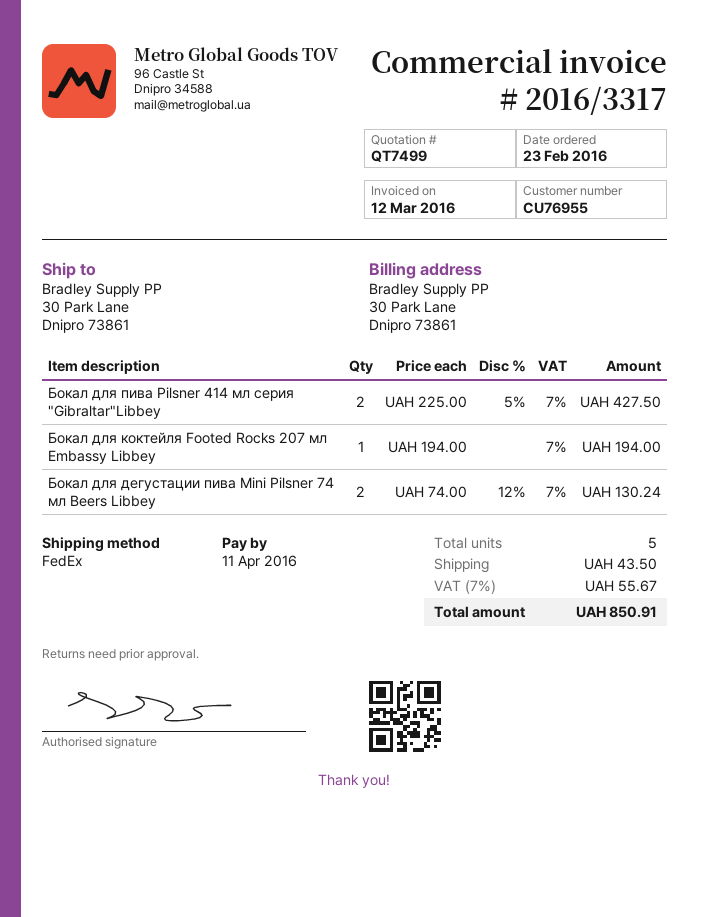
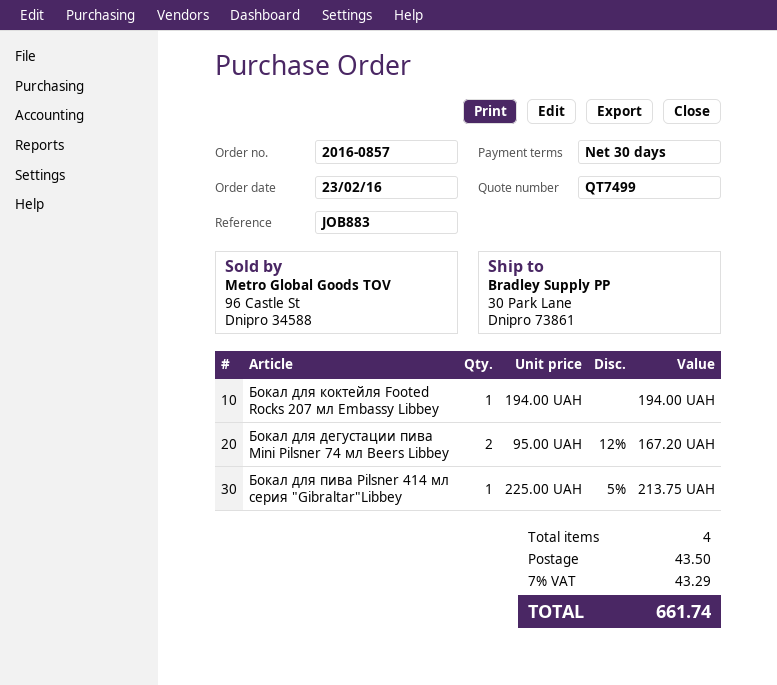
Бокал для пива Pilsner 414 мл серия "Gibraltar"Libbey: 2 x 225.00 - 5% = 427.50 -> 1 x 225.00 - 5% = 213.75
Бокал для дегустации пива Mini Pilsner 74 мл Beers Libbey: 2 x 74.00 - 12% = 130.24 -> 2 x 95.00 - 12% = 167.20
total quantity: 5 -> 4
tax: 7% = 55.67 -> 7% = 43.29
total: 850.91 -> 661.74

